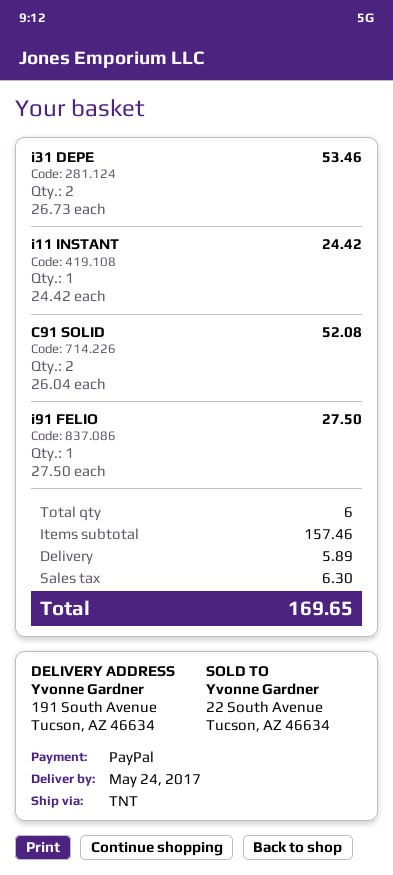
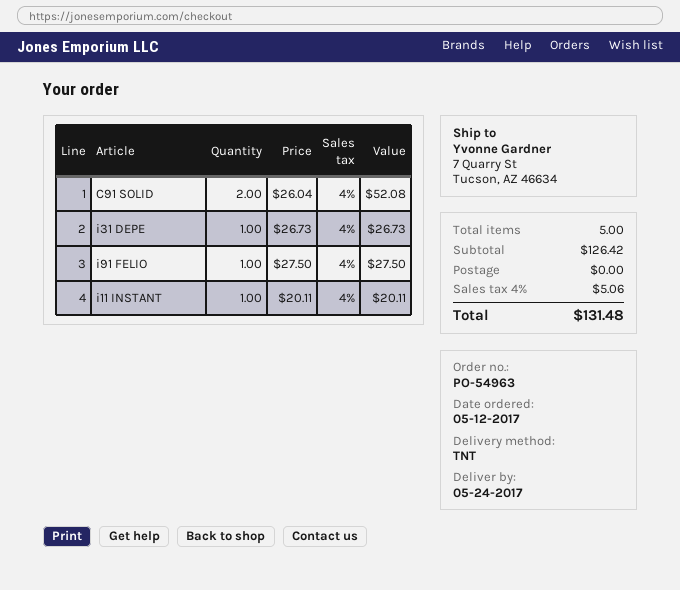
ship to: 191 South Avenue, Tucson, AZ 46634 -> 7 Quarry St, Tucson, AZ 46634
i31 DEPE: 2 x 26.73 = 53.46 -> 1 x 26.73 = 26.73
i11 INSTANT: 1 x 24.42 = 24.42 -> 1 x 20.11 = 20.11
total quantity: 6 -> 5
subtotal: 157.46 -> 126.42
shipping: 5.89 -> 0.00
tax: 6.30 -> 5.06
total: 169.65 -> 131.48

